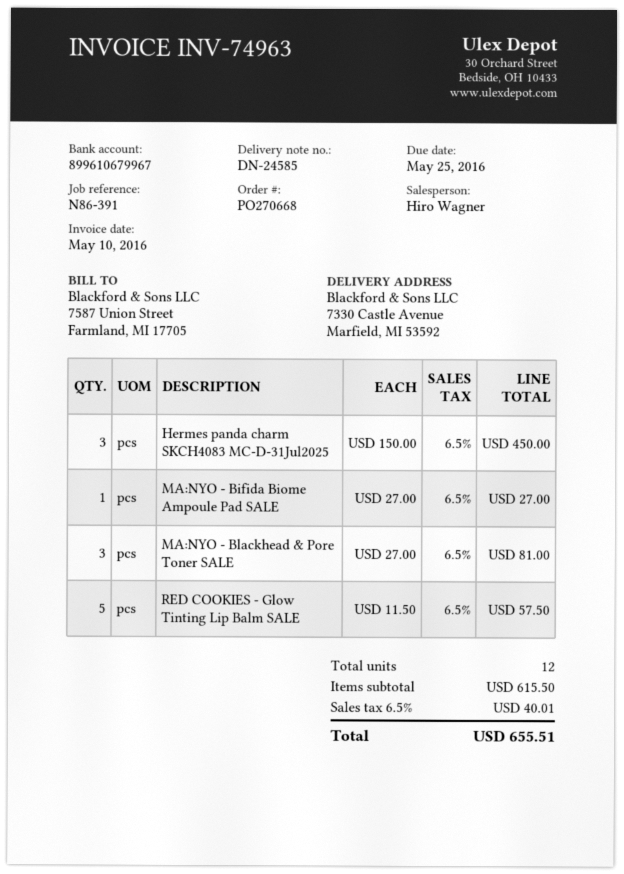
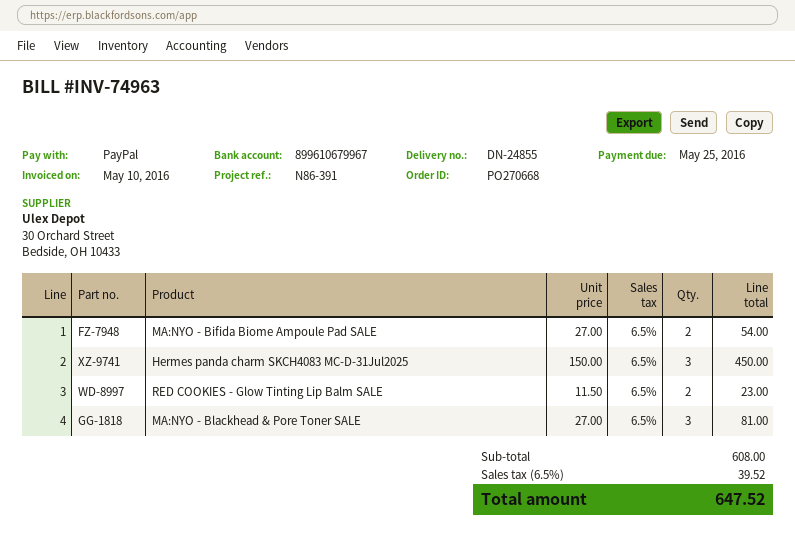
delivery note number: DN-24585 -> DN-24855
MA:NYO - Bifida Biome Ampoule Pad SALE: 1 x 27.00 = 27.00 -> 2 x 27.00 = 54.00
RED COOKIES - Glow Tinting Lip Balm SALE: 5 x 11.50 = 57.50 -> 2 x 11.50 = 23.00
subtotal: 615.50 -> 608.00
tax: 6.5% = 40.01 -> 6.5% = 39.52
total: 655.51 -> 647.52

